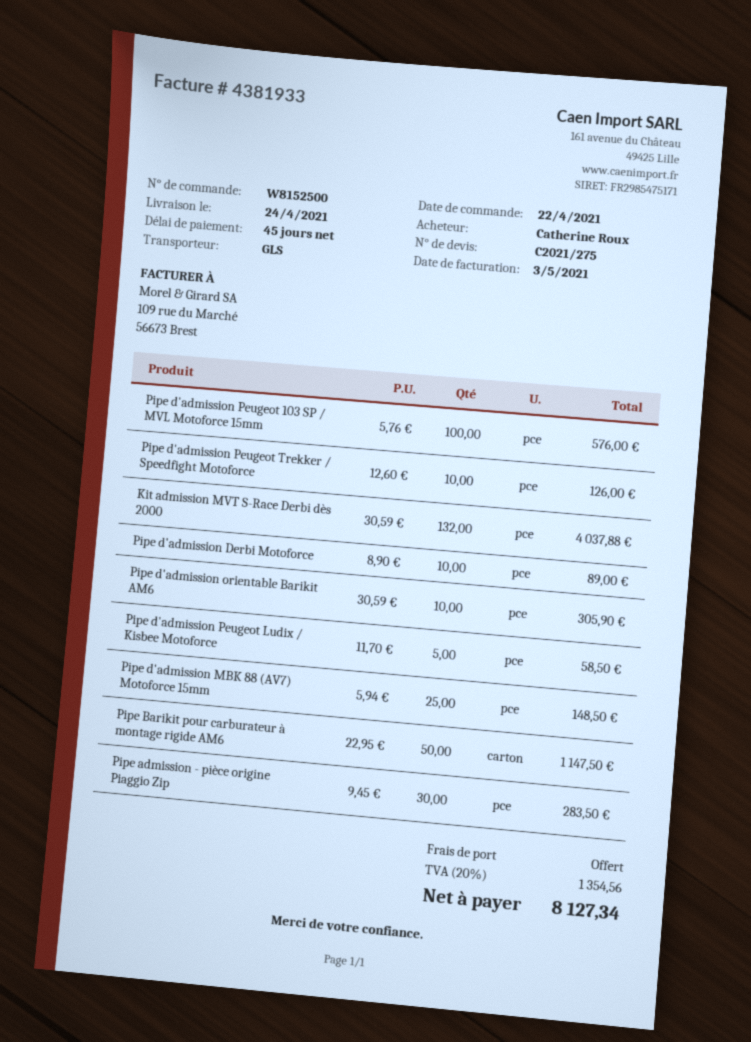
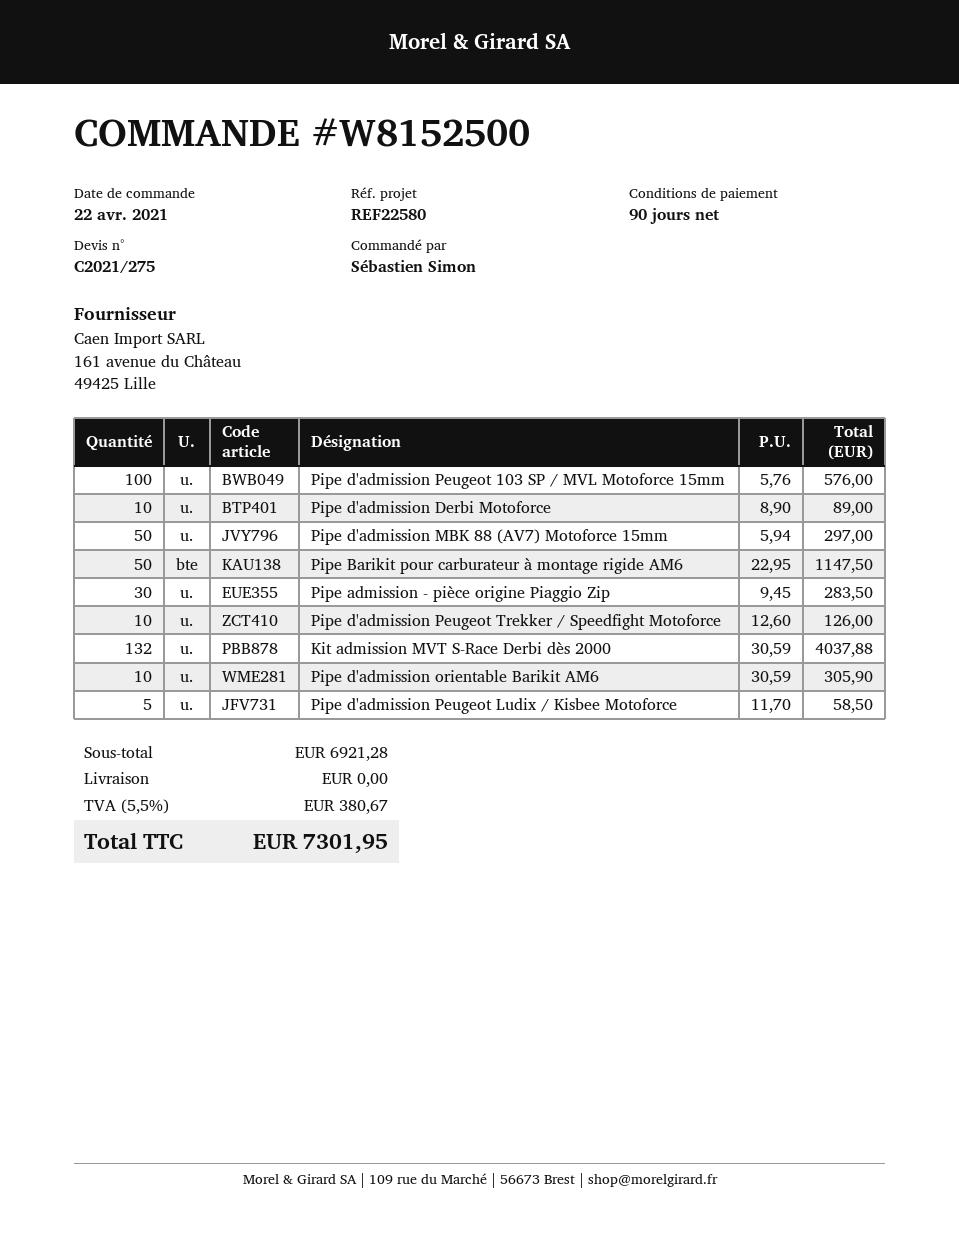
payment terms: 45 days -> 90 days
ordered by: Catherine Roux -> Sébastien Simon
Pipe d'admission MBK 88 (AV7) Motoforce 15mm: 25 x 5.94 = 148.50 -> 50 x 5.94 = 297.00
tax: 20% = 1354.56 -> 5.5% = 380.67
total: 8127.34 -> 7301.95

